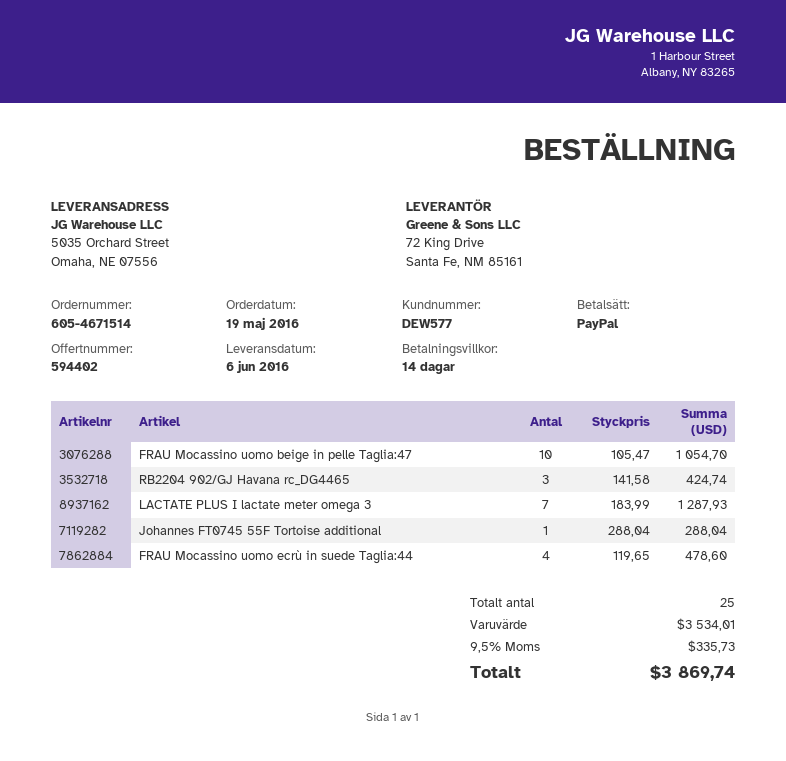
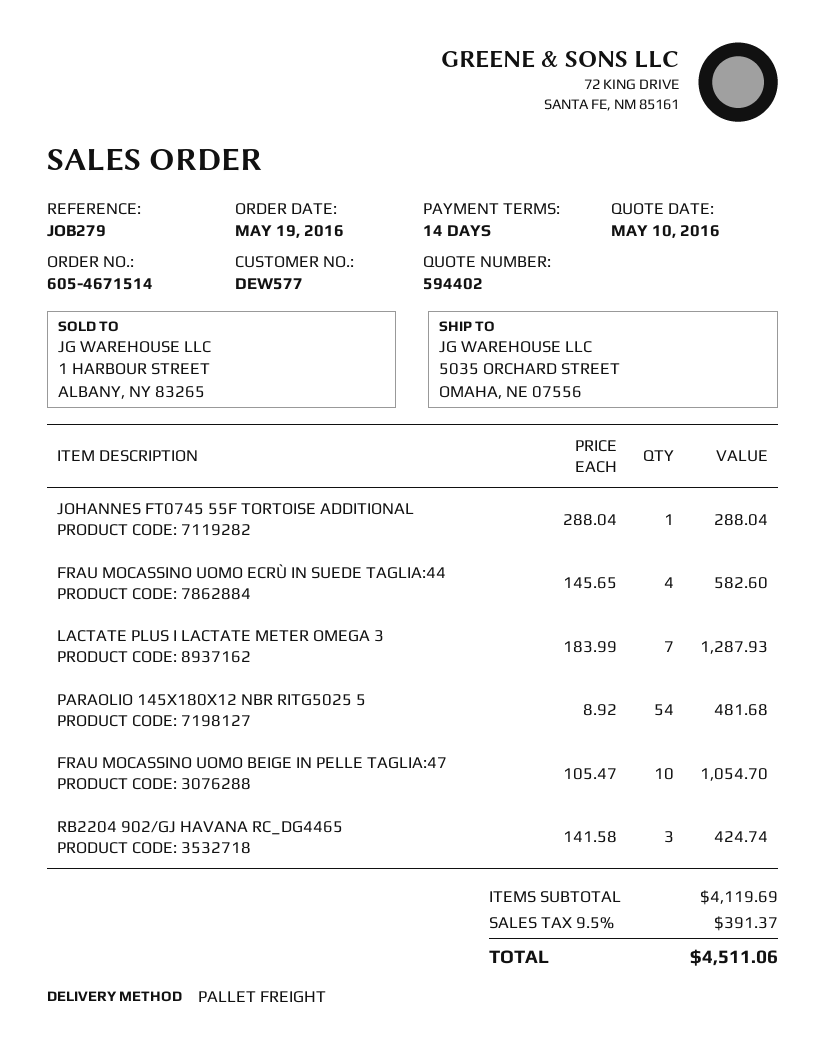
FRAU Mocassino uomo ecrù in suede Taglia:44: 4 x 119.65 = 478.60 -> 4 x 145.65 = 582.60
PARAOLIO 145X180X12 NBR RITG5025 5: none -> 54 x 8.92 = 481.68
subtotal: 3534.01 -> 4119.69
tax: 9.5% = 335.73 -> 9.5% = 391.37
total: 3869.74 -> 4511.06

